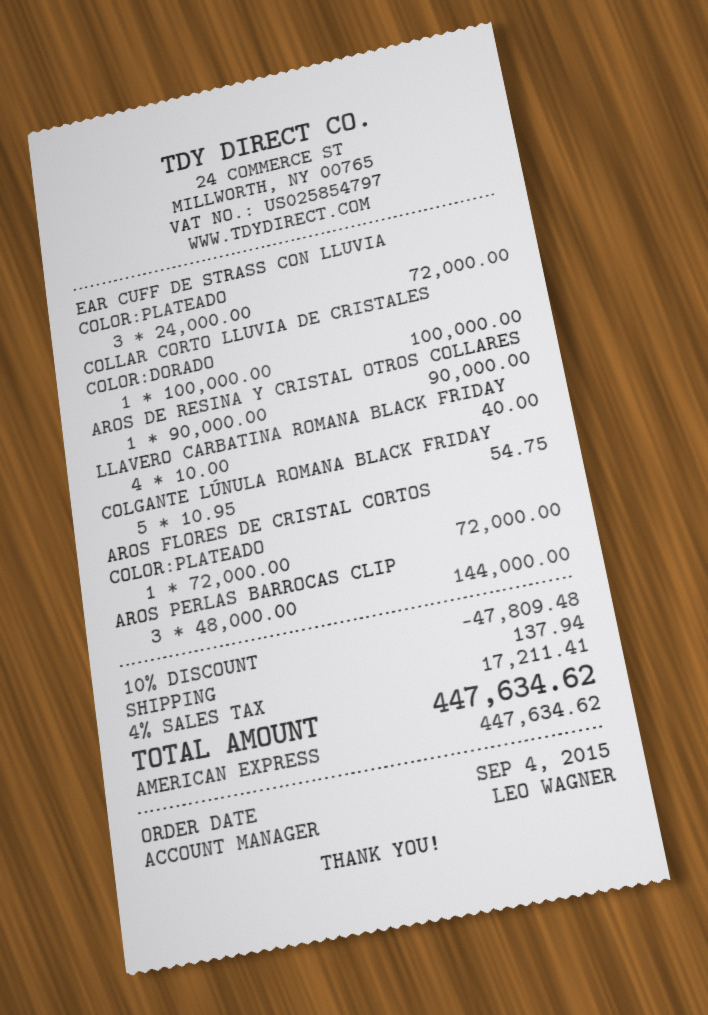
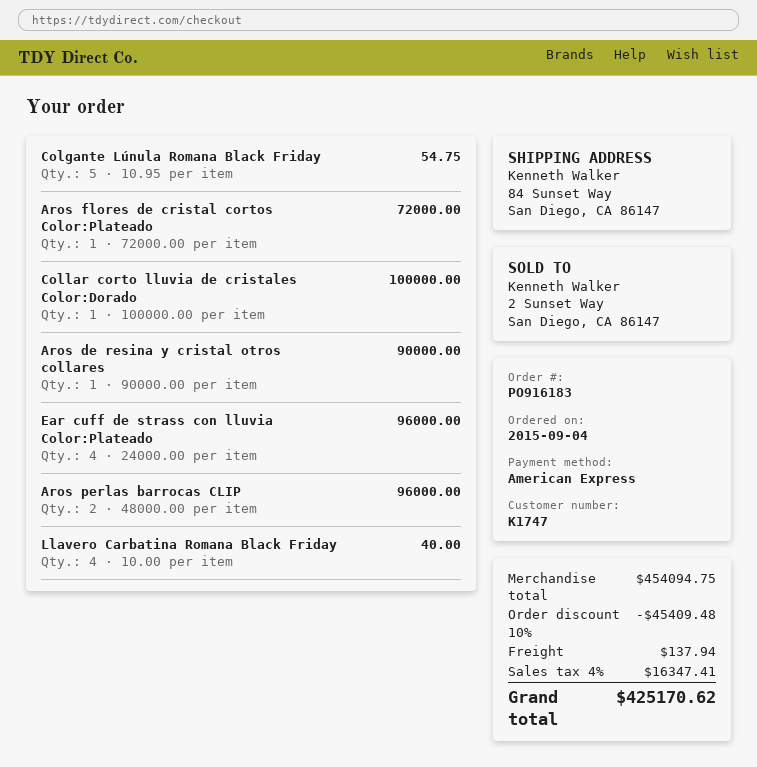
EAR CUFF DE STRASS CON LLUVIA COLOR:PLATEADO: 3 x 24000.00 = 72000.00 -> 4 x 24000.00 = 96000.00
AROS PERLAS BARROCAS CLIP: 3 x 48000.00 = 144000.00 -> 2 x 48000.00 = 96000.00
discount: 10% = 47809.48 -> 10% = 45409.48
tax: 4% = 17211.41 -> 4% = 16347.41
total: 447634.62 -> 425170.62

